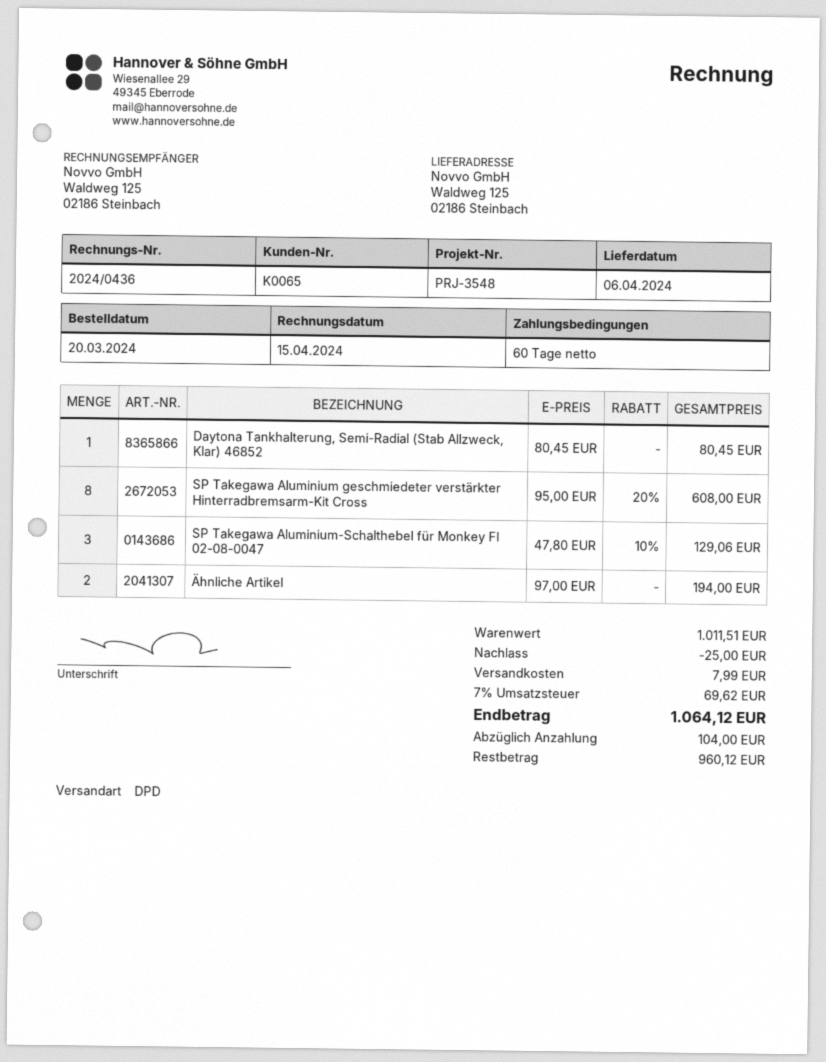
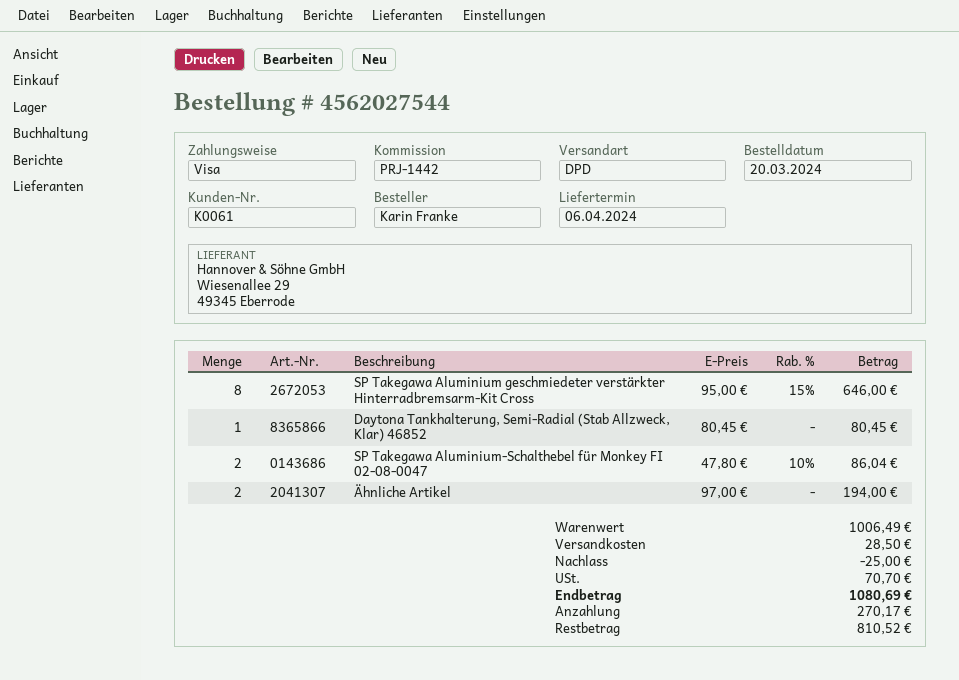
customer number: K0065 -> K0061
reference: PRJ-3548 -> PRJ-1442
SP Takegawa Aluminium geschmiedeter verstärkter Hinterradbremsarm-Kit Cross: 8 x 95.00 - 20% = 608.00 -> 8 x 95.00 - 15% = 646.00
SP Takegawa Aluminium-Schalthebel für Monkey FI 02-08-0047: 3 x 47.80 - 10% = 129.06 -> 2 x 47.80 - 10% = 86.04
subtotal: 1011.51 -> 1006.49
shipping: 7.99 -> 28.50
tax: 69.62 -> 70.70
total: 1064.12 -> 1080.69
deposit: 104.00 -> 270.17
balance: 960.12 -> 810.52

